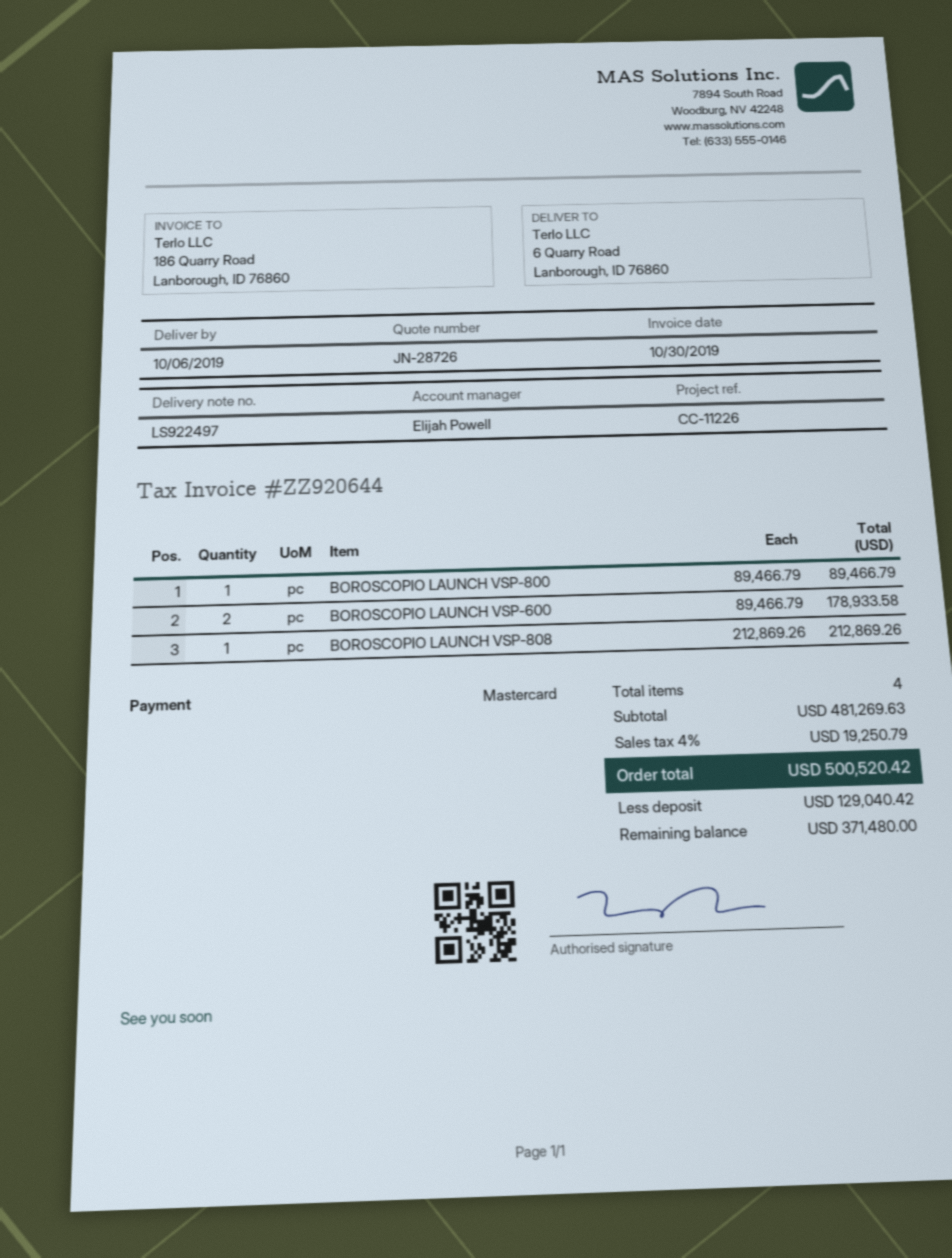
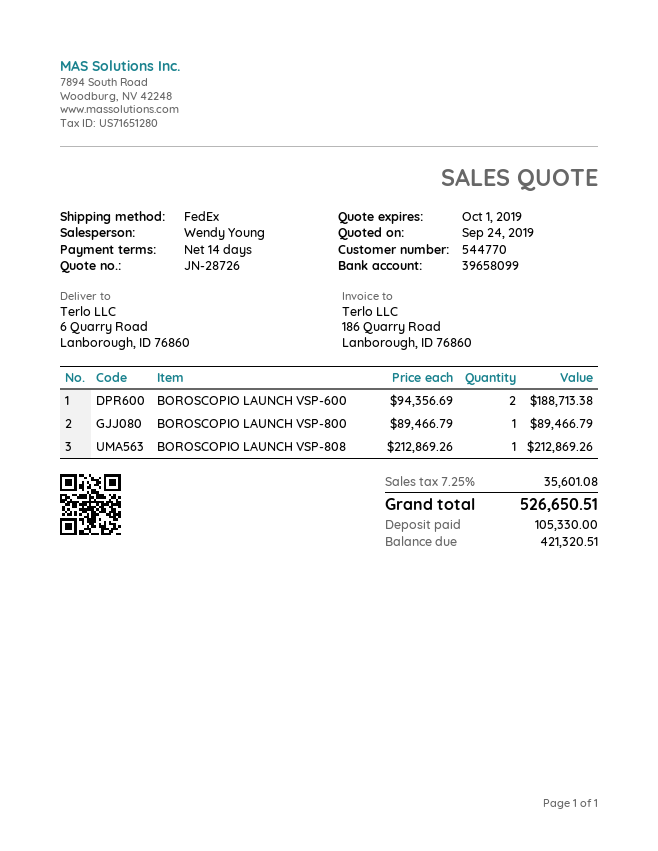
sales rep: Elijah Powell -> Wendy Young
BOROSCOPIO LAUNCH VSP-600: 2 x 89466.79 = 178933.58 -> 2 x 94356.69 = 188713.38
tax: 4% = 19250.79 -> 7.25% = 35601.08
total: 500520.42 -> 526650.51
deposit: 129040.42 -> 105330.00
balance: 371480.00 -> 421320.51

